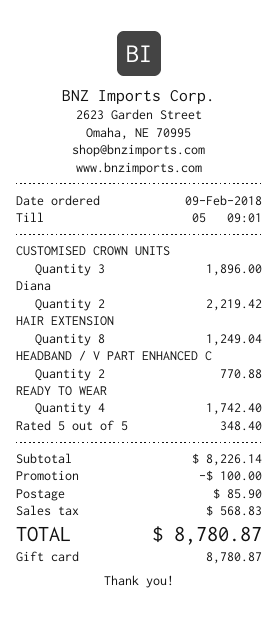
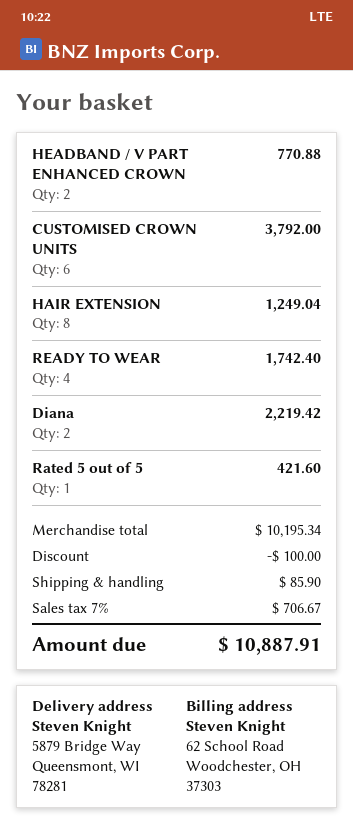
CUSTOMISED CROWN UNITS: 3 for 1896.00 -> 6 for 3792.00
Rated 5 out of 5: 1 for 348.40 -> 1 for 421.60
subtotal: 8226.14 -> 10195.34
tax: 568.83 -> 706.67
total: 8780.87 -> 10887.91

